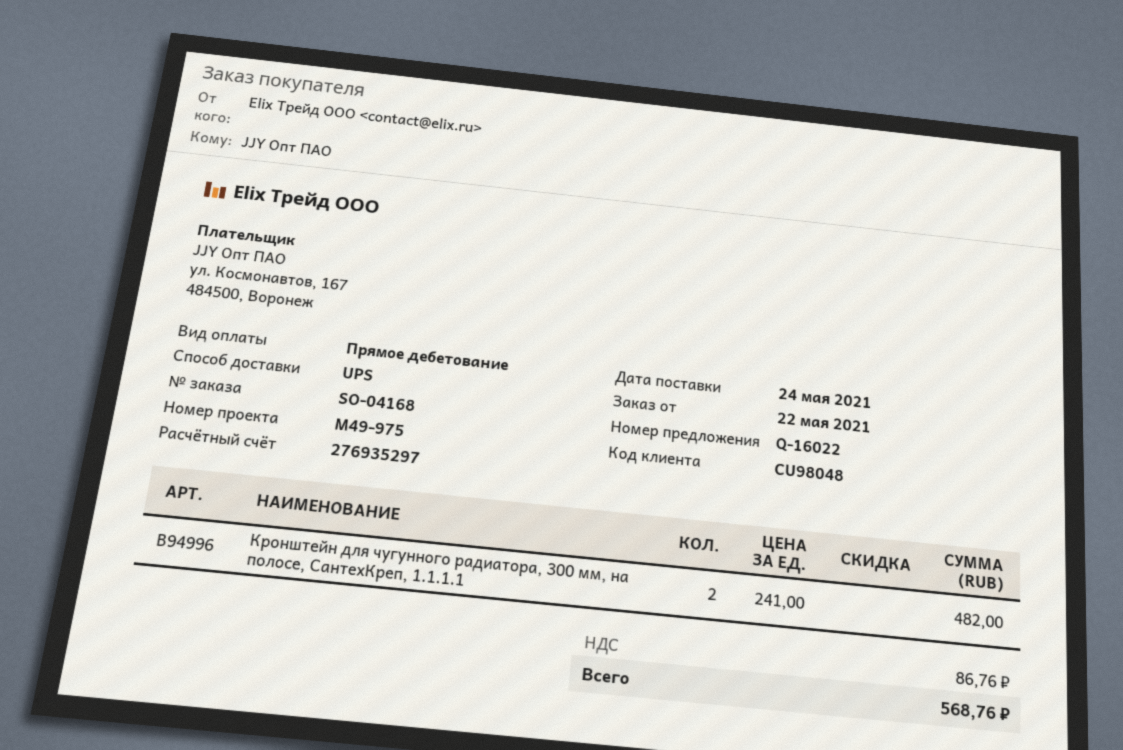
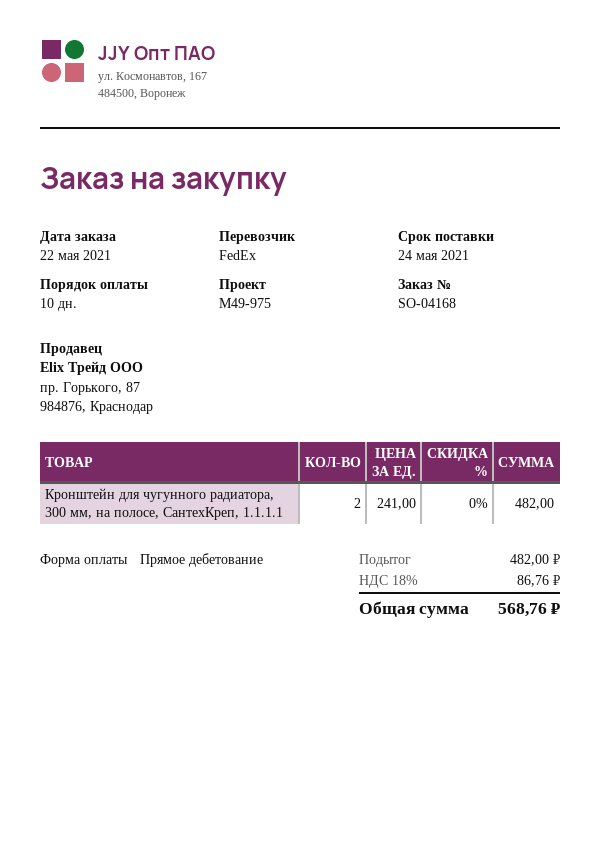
shipping method: UPS -> FedEx

